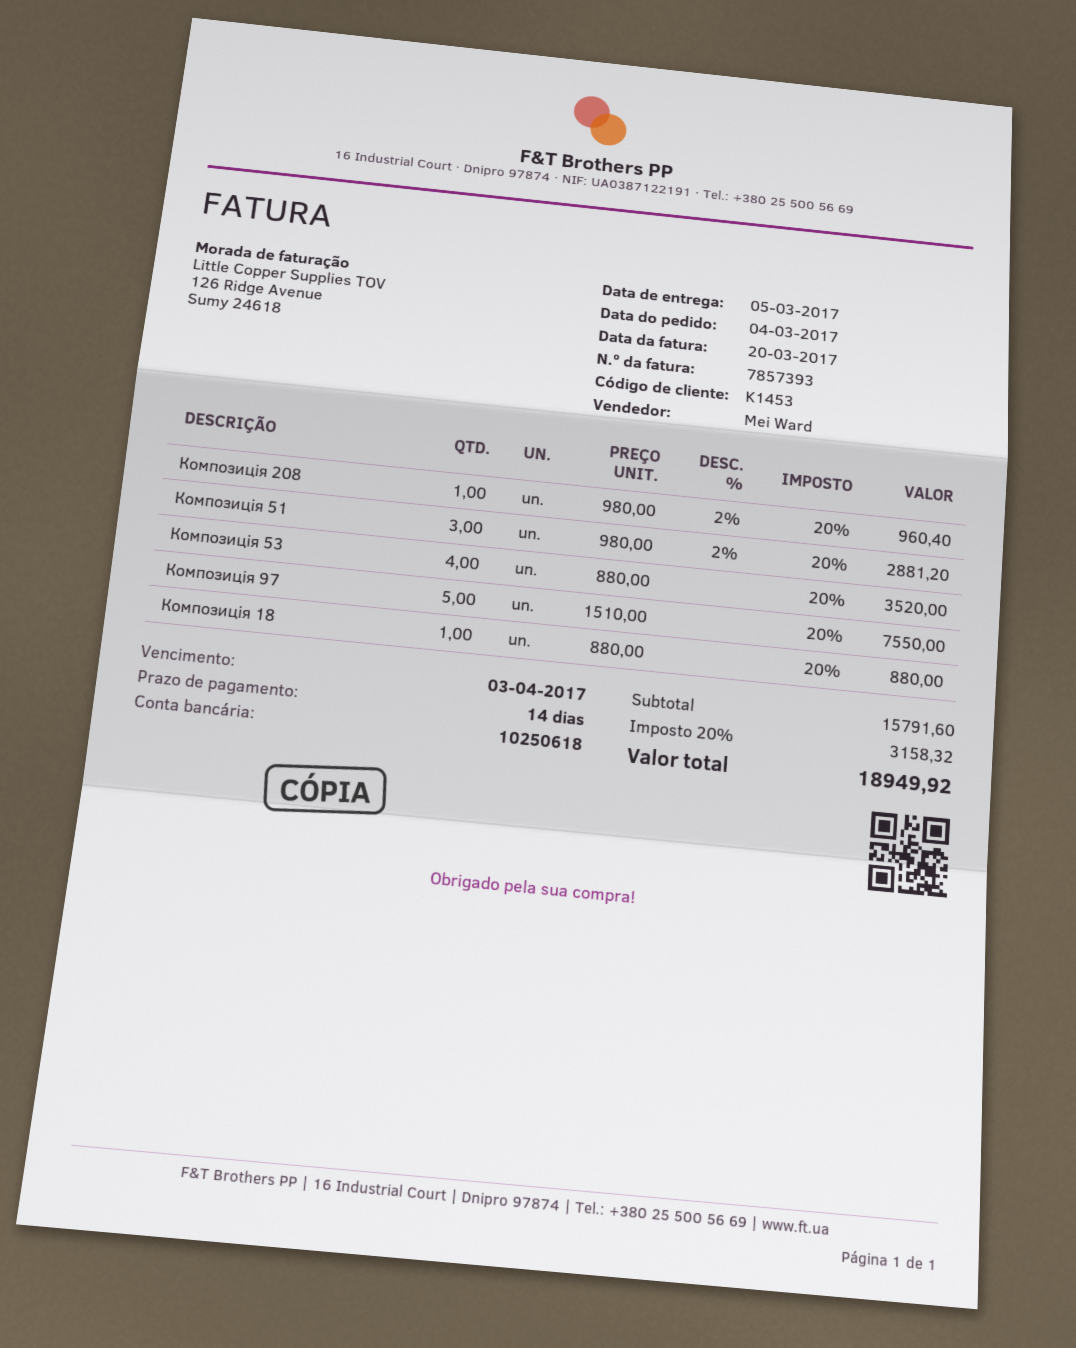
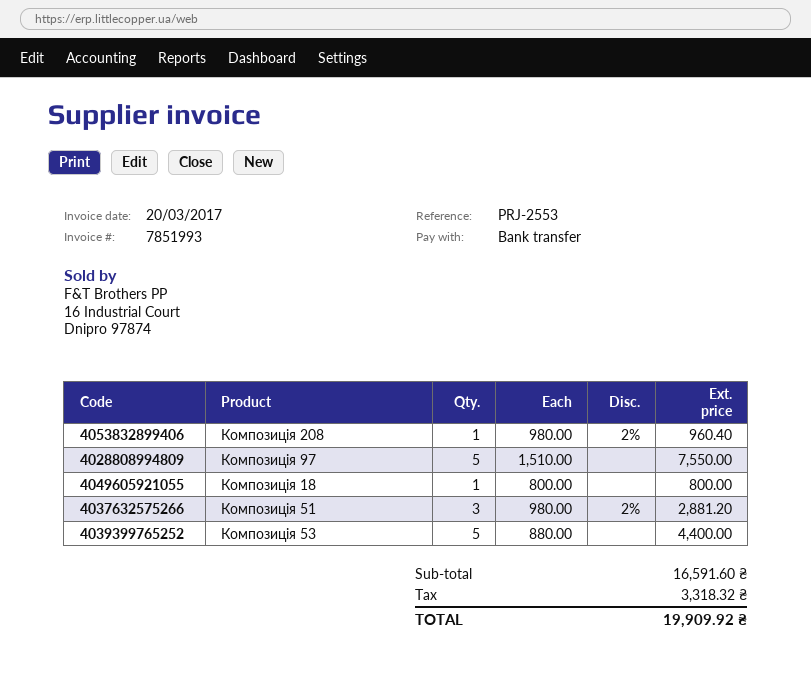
invoice number: 7857393 -> 7851993
Композиція 53: 4 x 880.00 = 3520.00 -> 5 x 880.00 = 4400.00
Композиція 18: 1 x 880.00 = 880.00 -> 1 x 800.00 = 800.00
subtotal: 15791.60 -> 16591.60
tax: 3158.32 -> 3318.32
total: 18949.92 -> 19909.92

